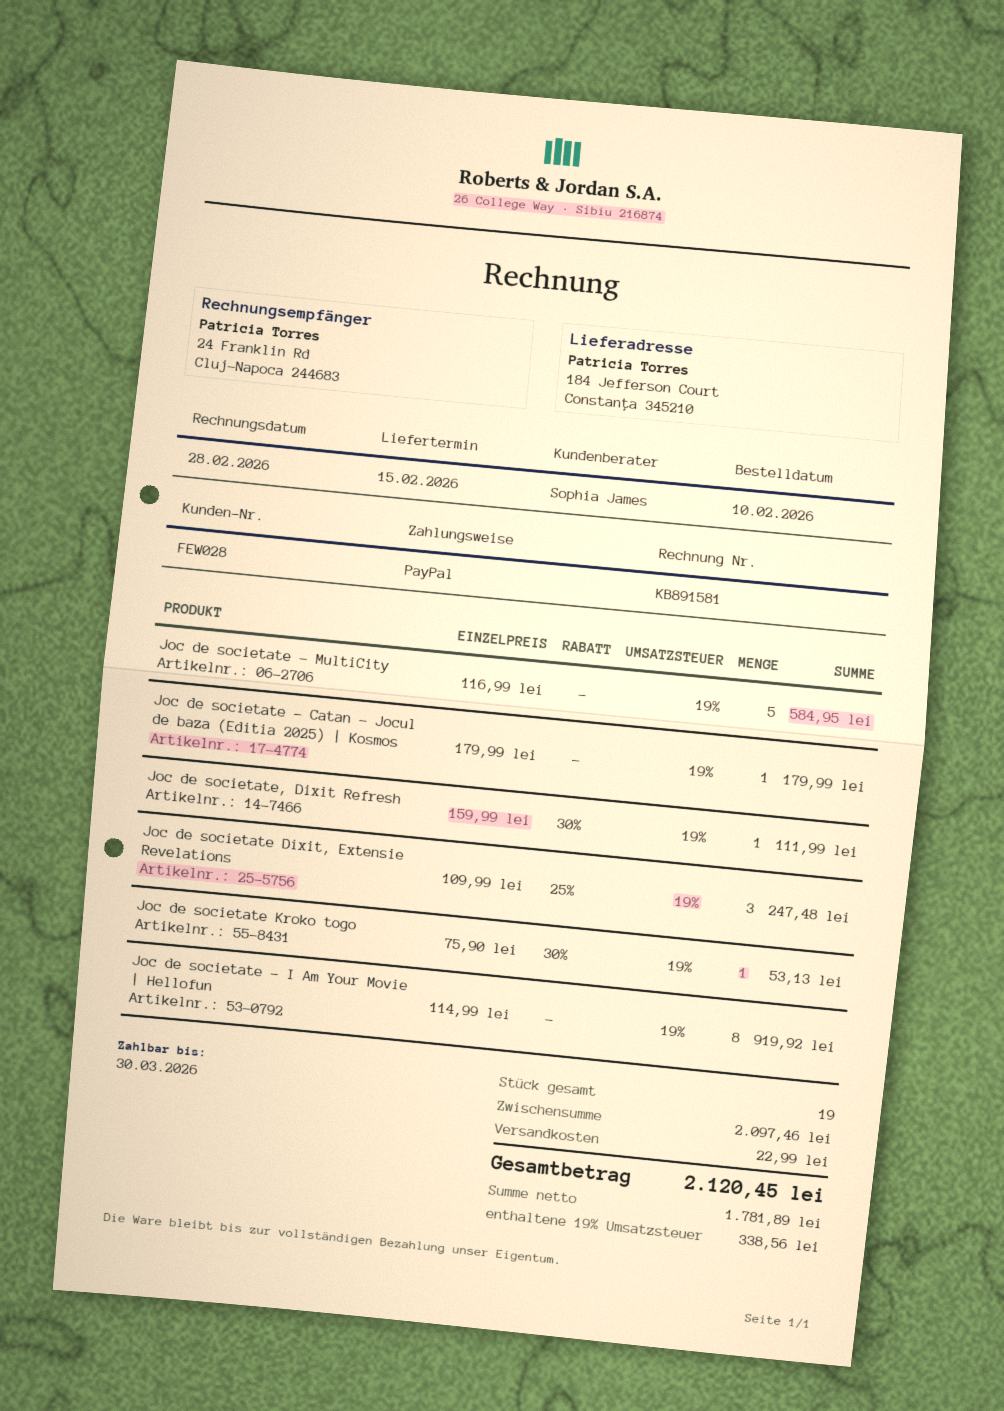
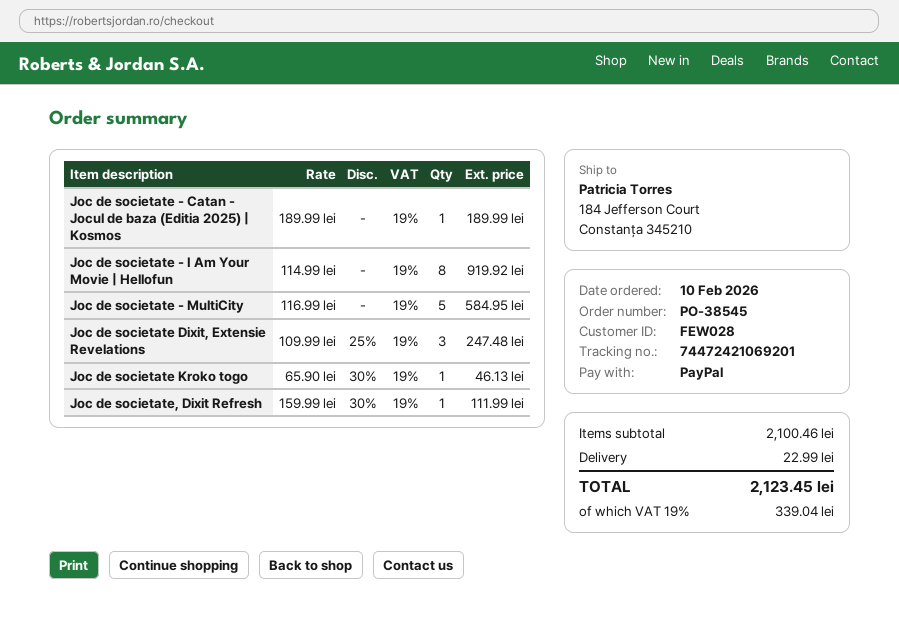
Joc de societate - Catan - Jocul de baza (Editia 2025) | Kosmos: 1 x 179.99 = 179.99 -> 1 x 189.99 = 189.99
Joc de societate Kroko togo: 1 x 75.90 - 30% = 53.13 -> 1 x 65.90 - 30% = 46.13
subtotal: 2097.46 -> 2100.46
tax: 19% = 338.56 -> 19% = 339.04
total: 2120.45 -> 2123.45

